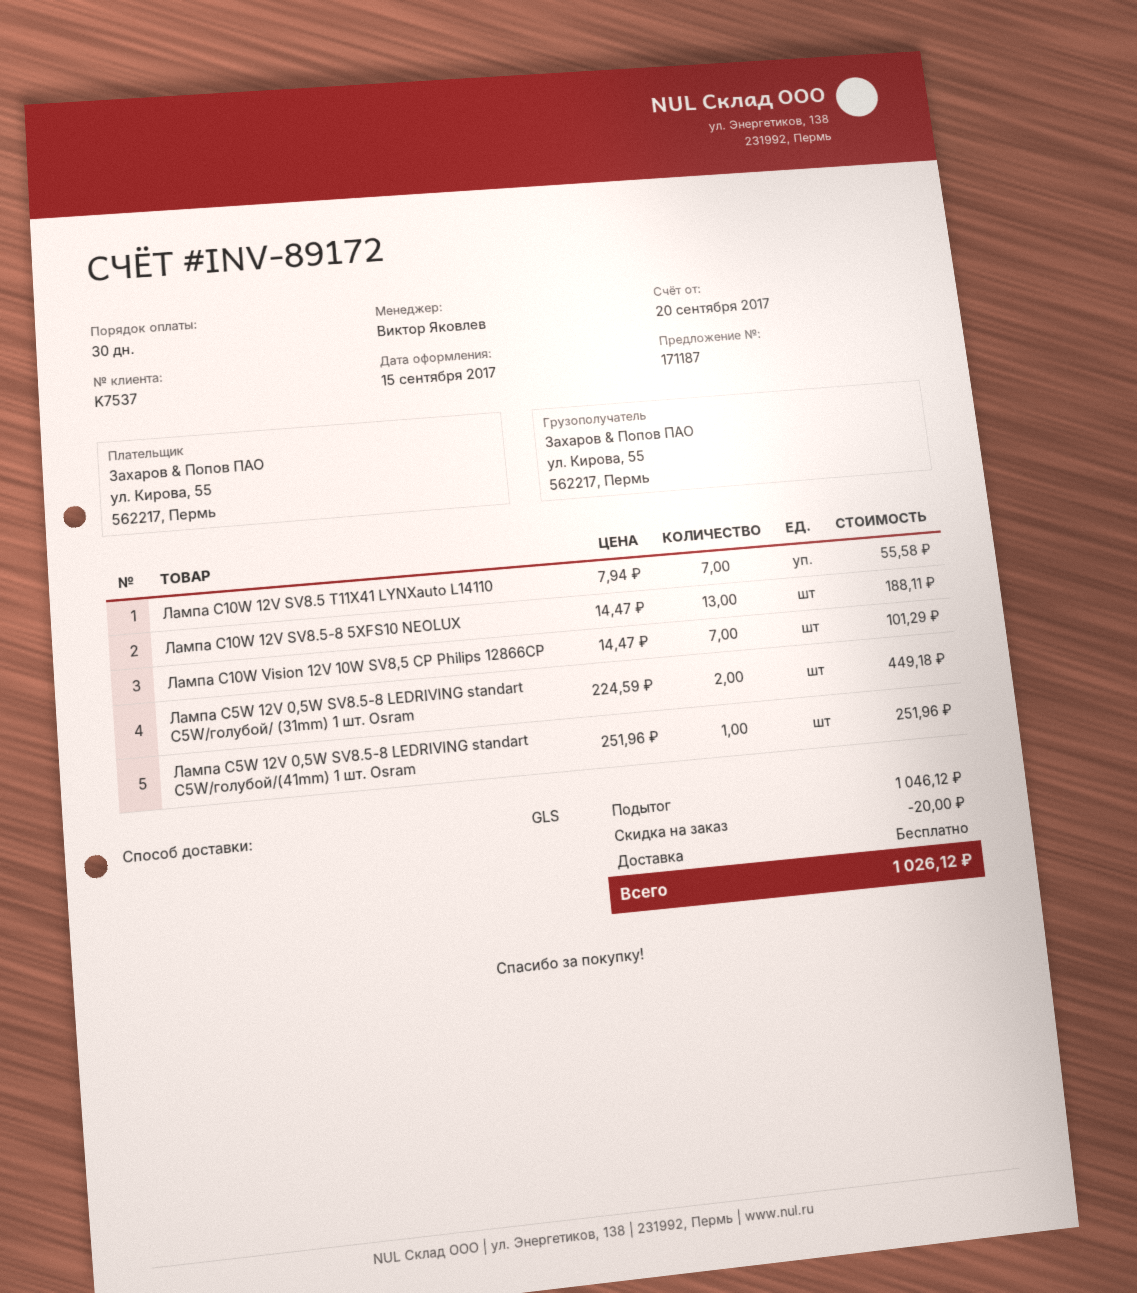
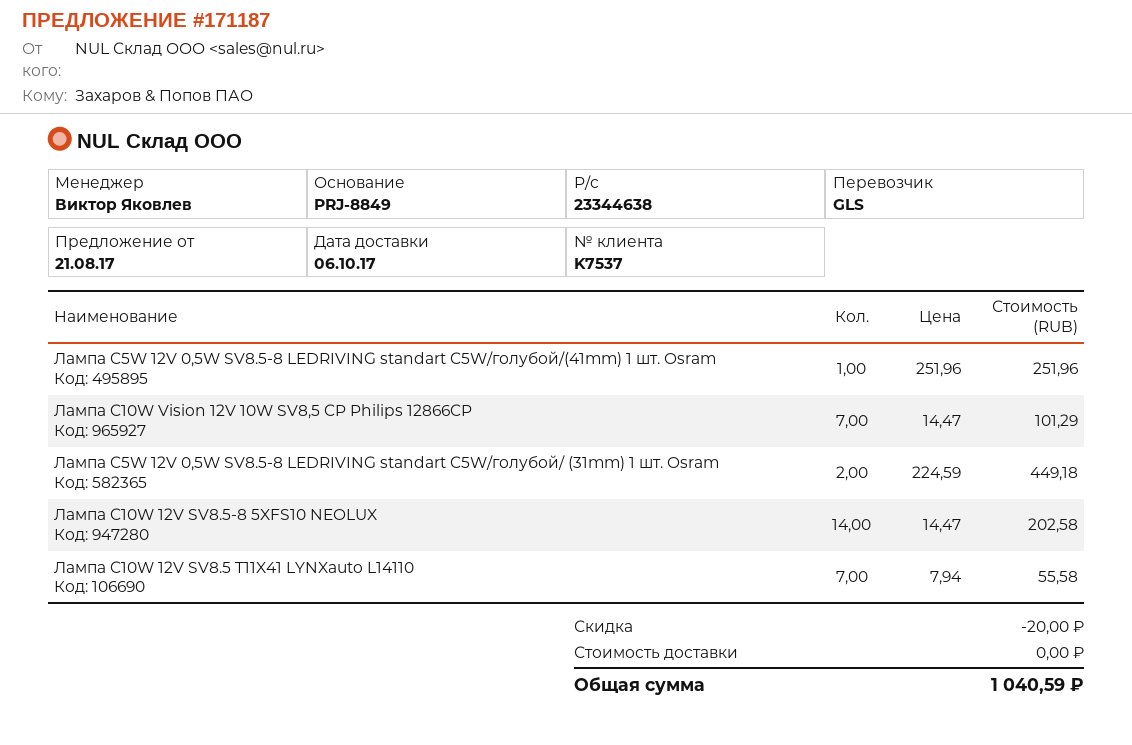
Лампа C10W 12V SV8.5-8 5XFS10 NEOLUX: 13 x 14.47 = 188.11 -> 14 x 14.47 = 202.58
total: 1026.12 -> 1040.59

